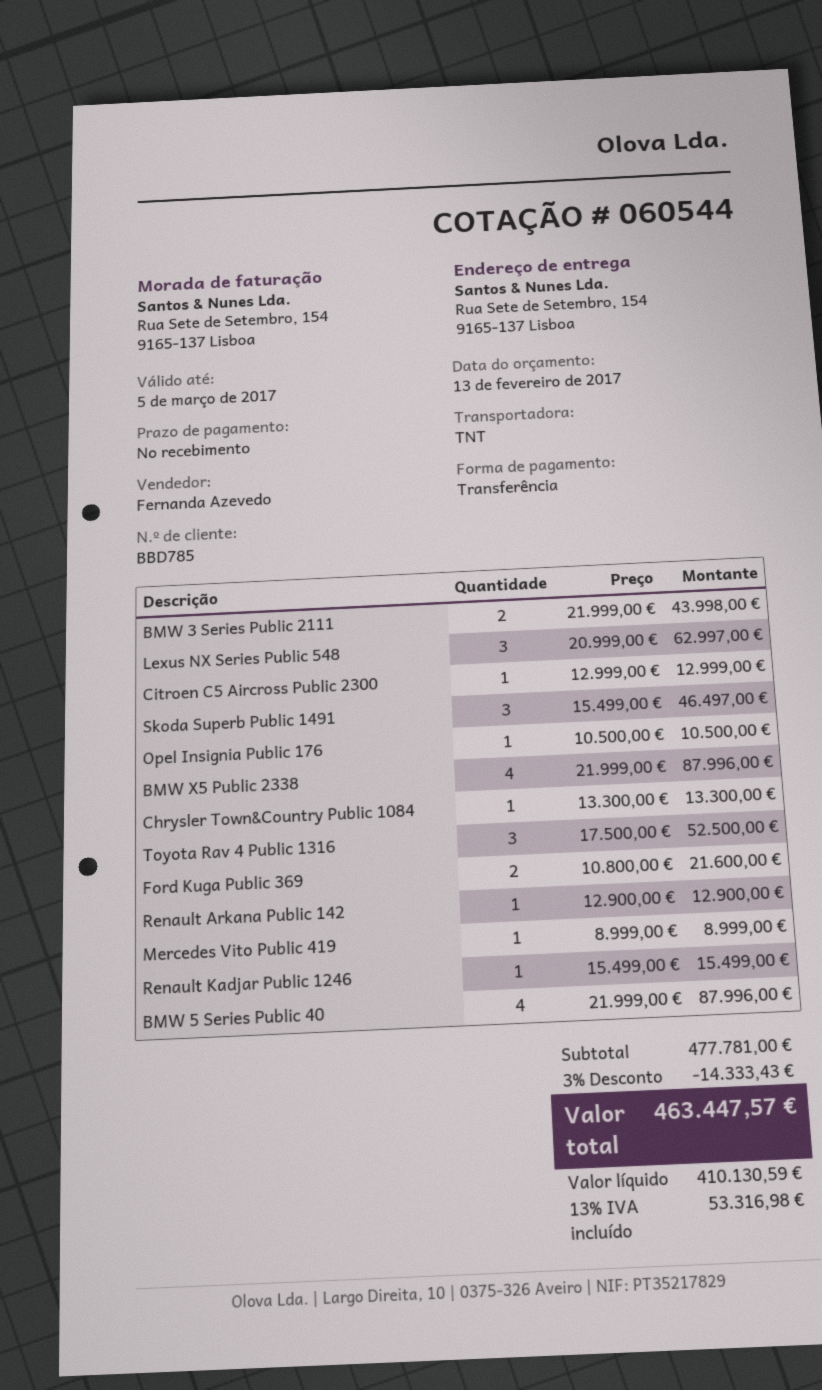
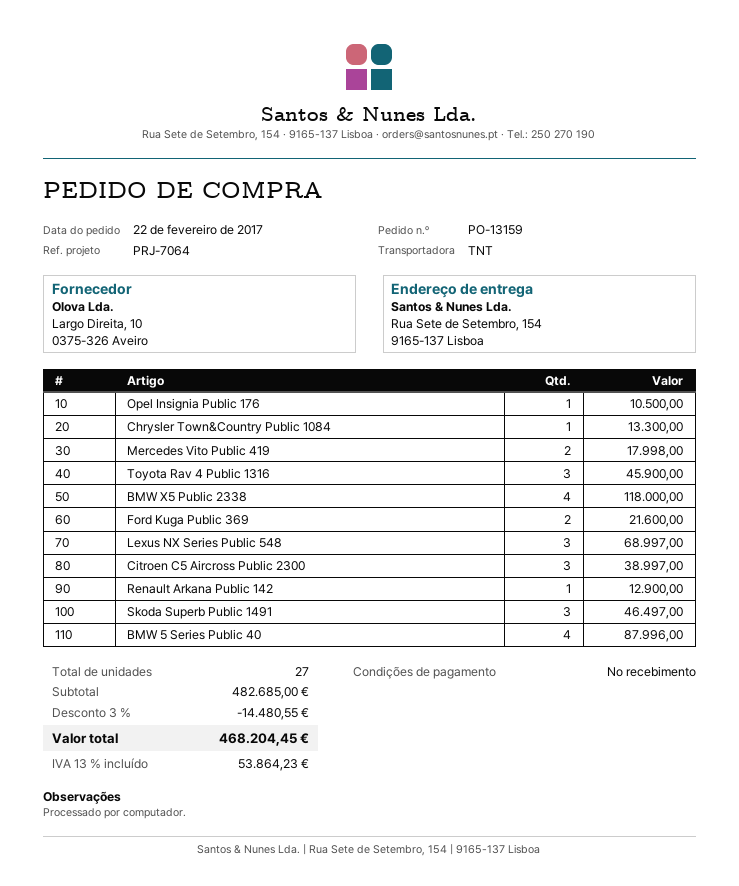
BMW 3 Series Public 2111: 2 for 43998.00 -> none
Lexus NX Series Public 548: 3 for 62997.00 -> 3 for 68997.00
Citroen C5 Aircross Public 2300: 1 for 12999.00 -> 3 for 38997.00
BMW X5 Public 2338: 4 for 87996.00 -> 4 for 118000.00
Toyota Rav 4 Public 1316: 3 for 52500.00 -> 3 for 45900.00
Mercedes Vito Public 419: 1 for 8999.00 -> 2 for 17998.00
Renault Kadjar Public 1246: 1 for 15499.00 -> none
subtotal: 477781.00 -> 482685.00
discount: 3% = 14333.43 -> 3% = 14480.55
tax: 13% = 53316.98 -> 13% = 53864.23
total: 463447.57 -> 468204.45

